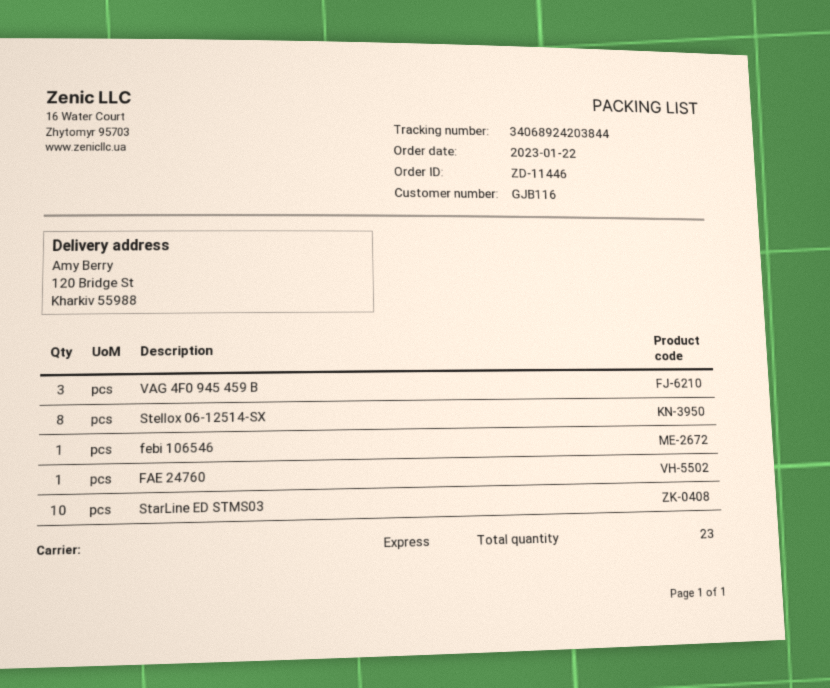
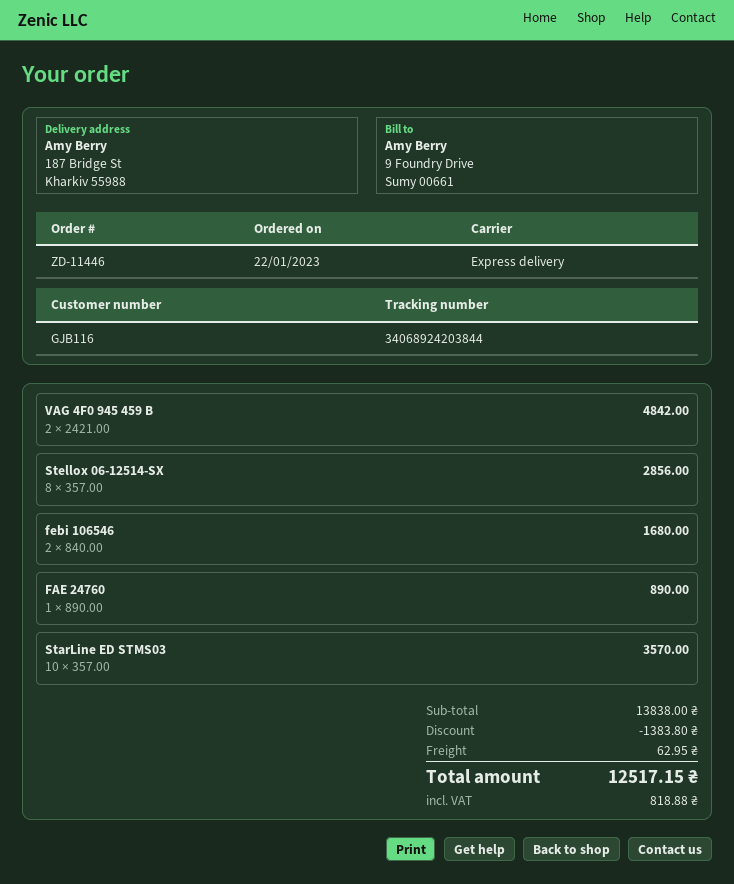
ship to: 120 Bridge St, Kharkiv 55988 -> 187 Bridge St, Kharkiv 55988
VAG 4F0 945 459 B: 3 -> 2
febi 106546: 1 -> 2

